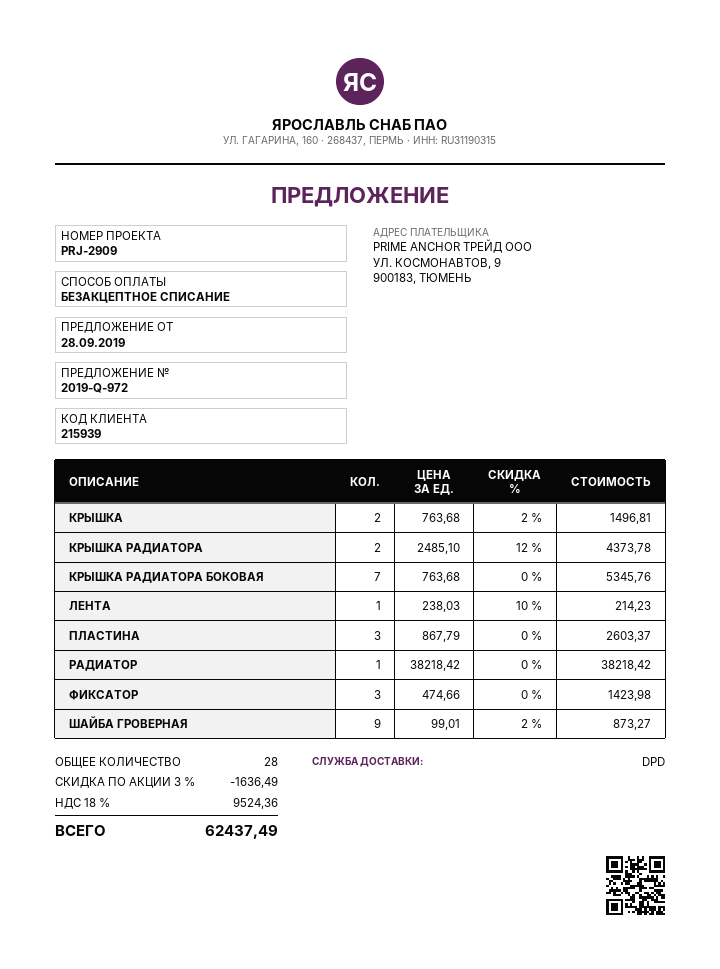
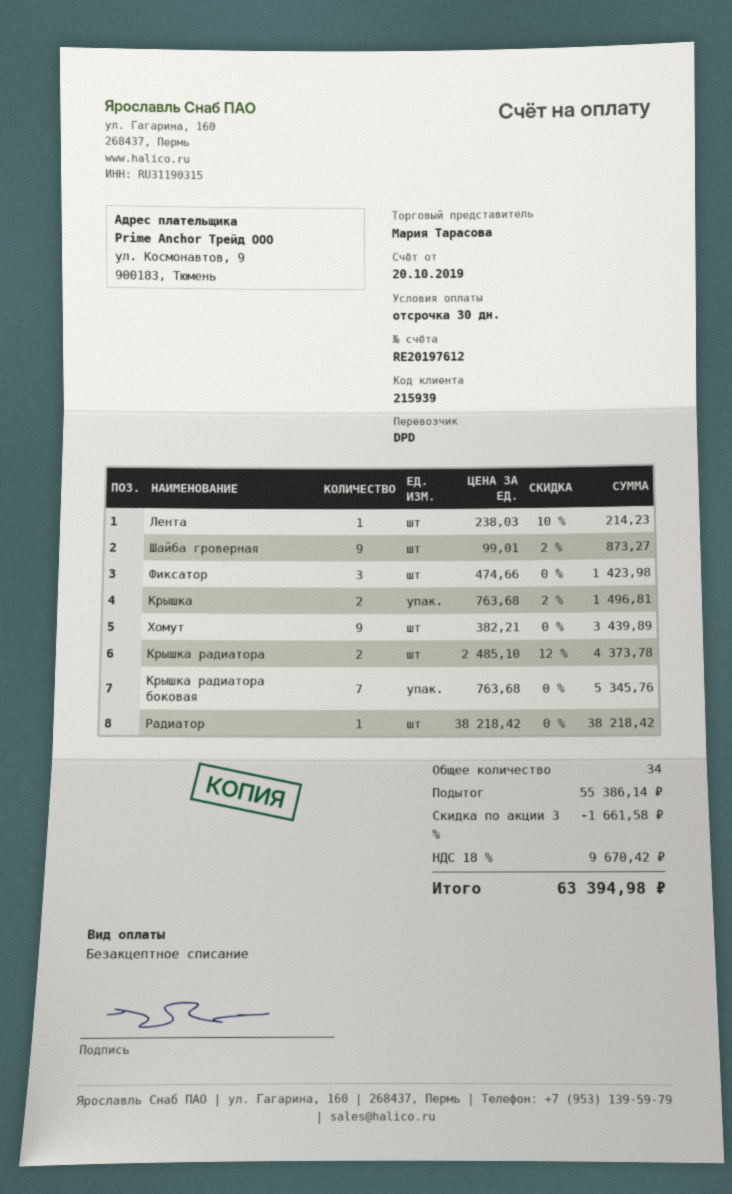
ПЛАСТИНА: 3 x 867.79 = 2603.37 -> none
Хомут: none -> 9 x 382.21 = 3439.89
total quantity: 28 -> 34
discount: 3% = 1636.49 -> 3% = 1661.58
tax: 18% = 9524.36 -> 18% = 9670.42
total: 62437.49 -> 63394.98

